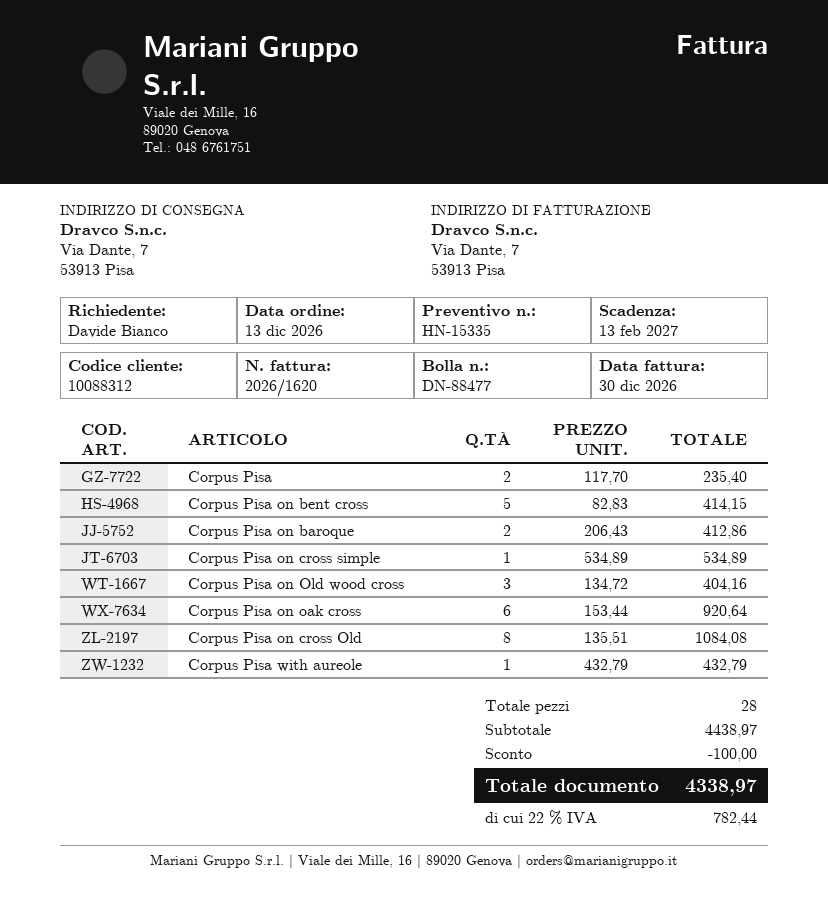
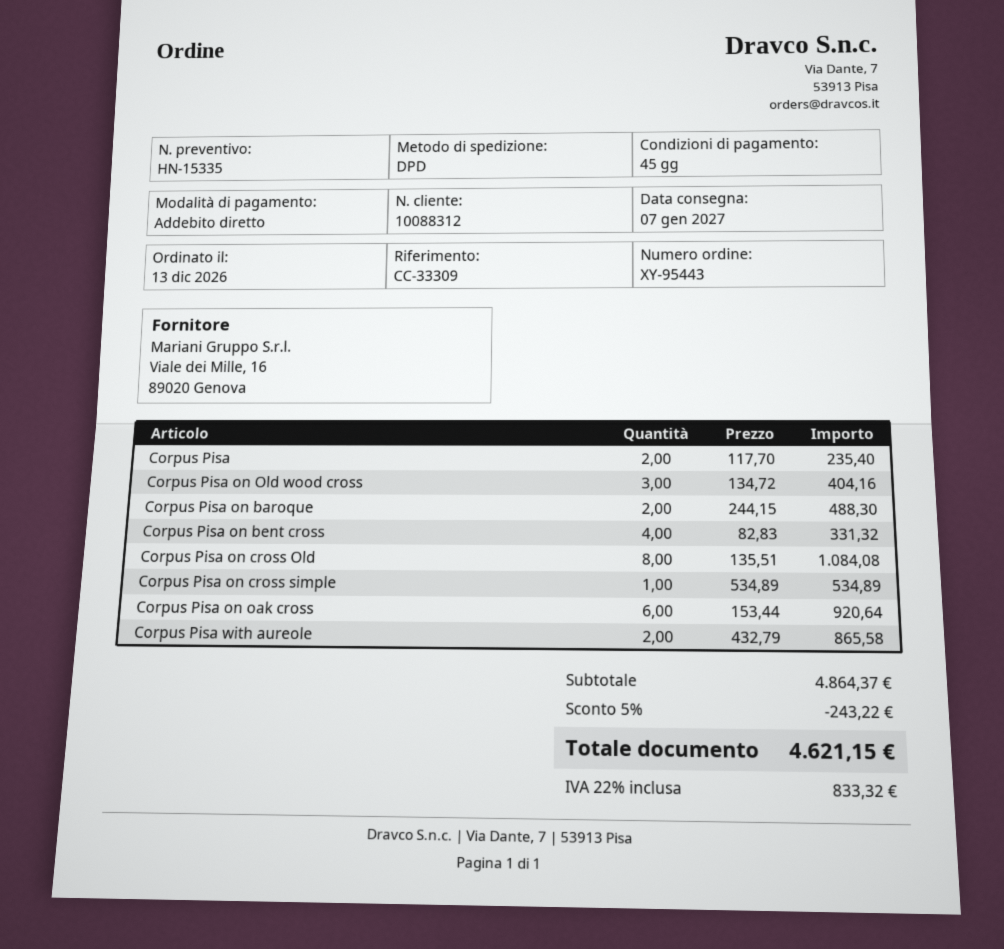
Corpus Pisa on bent cross: 5 x 82.83 = 414.15 -> 4 x 82.83 = 331.32
Corpus Pisa on baroque: 2 x 206.43 = 412.86 -> 2 x 244.15 = 488.30
Corpus Pisa with aureole: 1 x 432.79 = 432.79 -> 2 x 432.79 = 865.58
subtotal: 4438.97 -> 4864.37
discount: 100.00 -> 243.22
tax: 22% = 782.44 -> 22% = 833.32
total: 4338.97 -> 4621.15

